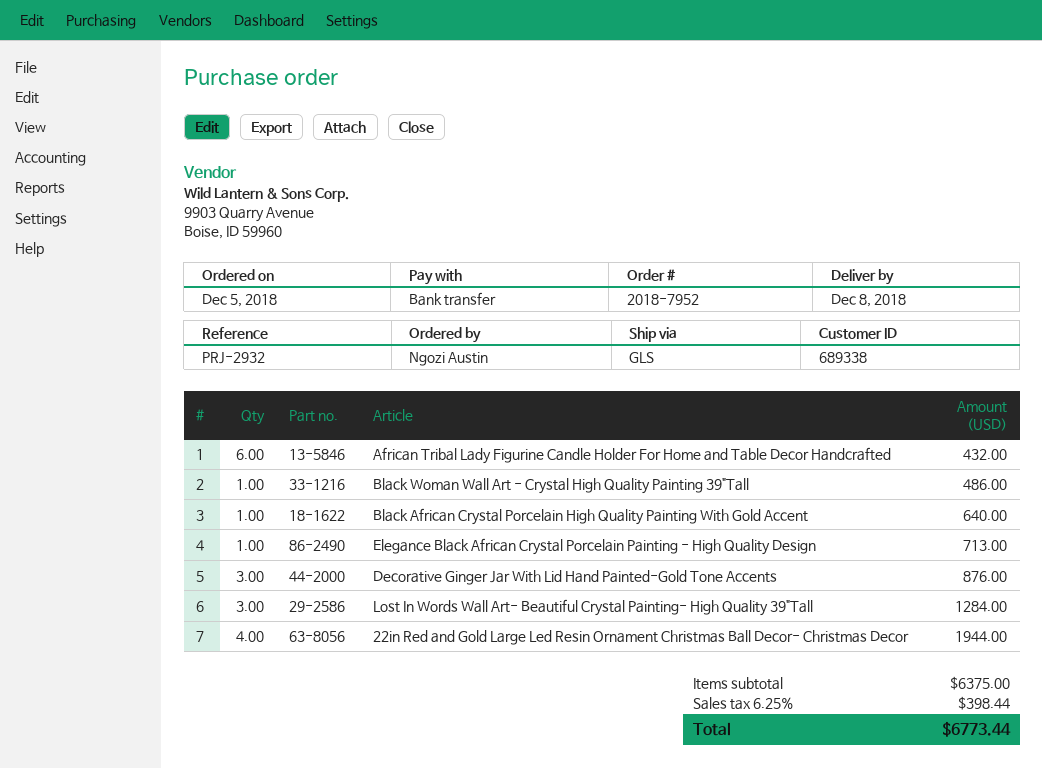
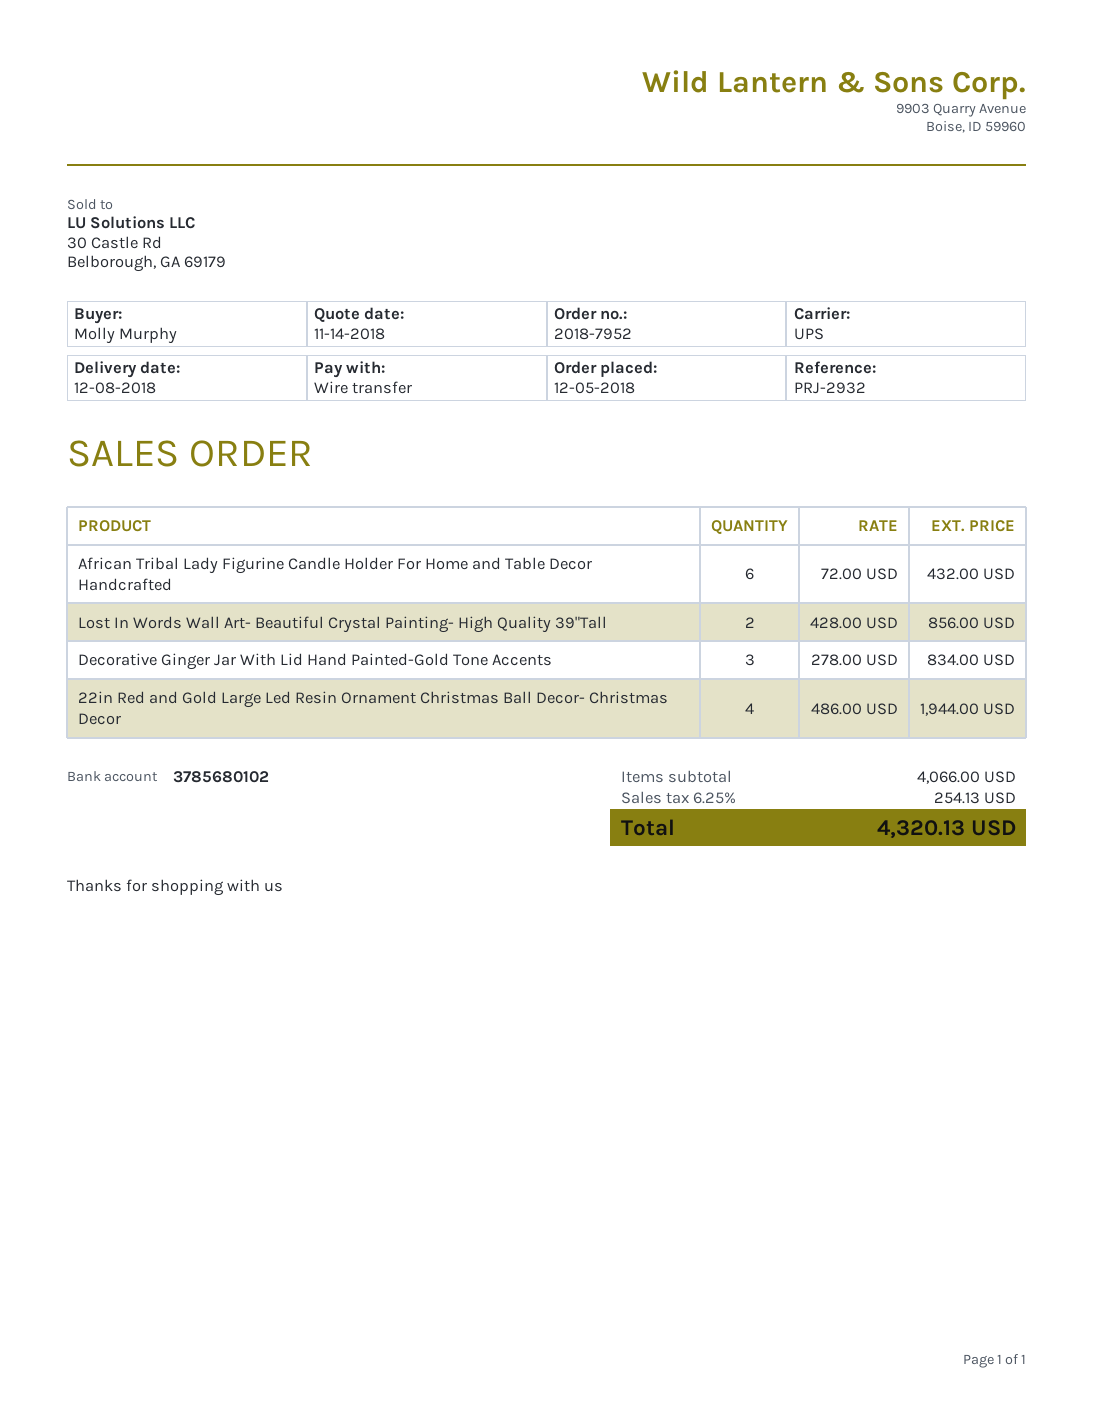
ordered by: Ngozi Austin -> Molly Murphy
shipping method: GLS -> UPS
Black Woman Wall Art - Crystal High Quality Painting 39"Tall: 1 for 486.00 -> none
Black African Crystal Porcelain High Quality Painting With Gold Accent: 1 for 640.00 -> none
Elegance Black African Crystal Porcelain Painting - High Quality Design: 1 for 713.00 -> none
Decorative Ginger Jar With Lid Hand Painted-Gold Tone Accents: 3 for 876.00 -> 3 for 834.00
Lost In Words Wall Art- Beautiful Crystal Painting- High Quality 39"Tall: 3 for 1284.00 -> 2 for 856.00
subtotal: 6375.00 -> 4066.00
tax: 6.25% = 398.44 -> 6.25% = 254.13
total: 6773.44 -> 4320.13

